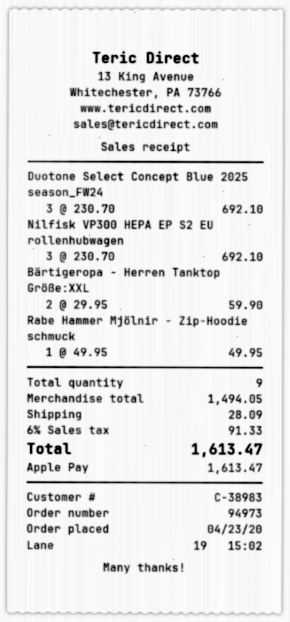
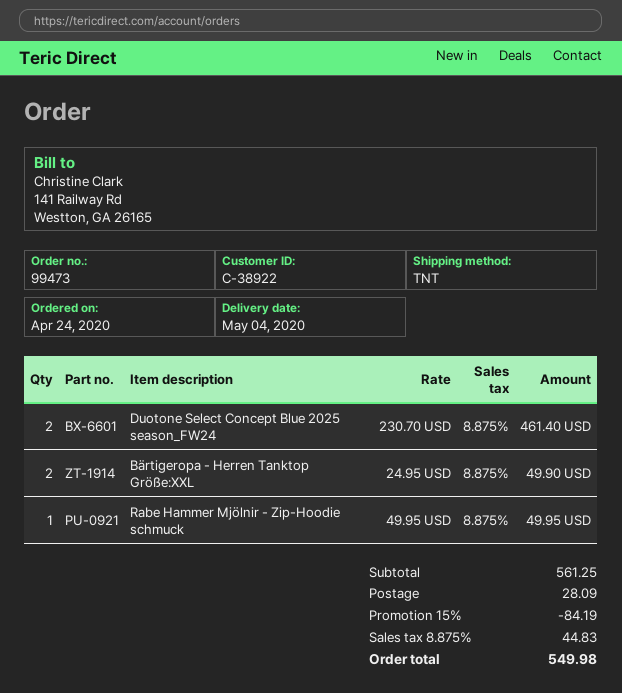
order number: 94973 -> 99473
order date: 2020-04-23 -> 2020-04-24
customer number: C-38983 -> C-38922
Duotone Select Concept Blue 2025 season_FW24: 3 x 230.70 = 692.10 -> 2 x 230.70 = 461.40
Nilfisk VP300 HEPA EP S2 EU rollenhubwagen: 3 x 230.70 = 692.10 -> none
Bärtigeropa - Herren Tanktop Größe:XXL: 2 x 29.95 = 59.90 -> 2 x 24.95 = 49.90
subtotal: 1494.05 -> 561.25
discount: none -> 15% = 84.19
tax: 6% = 91.33 -> 8.875% = 44.83
total: 1613.47 -> 549.98

